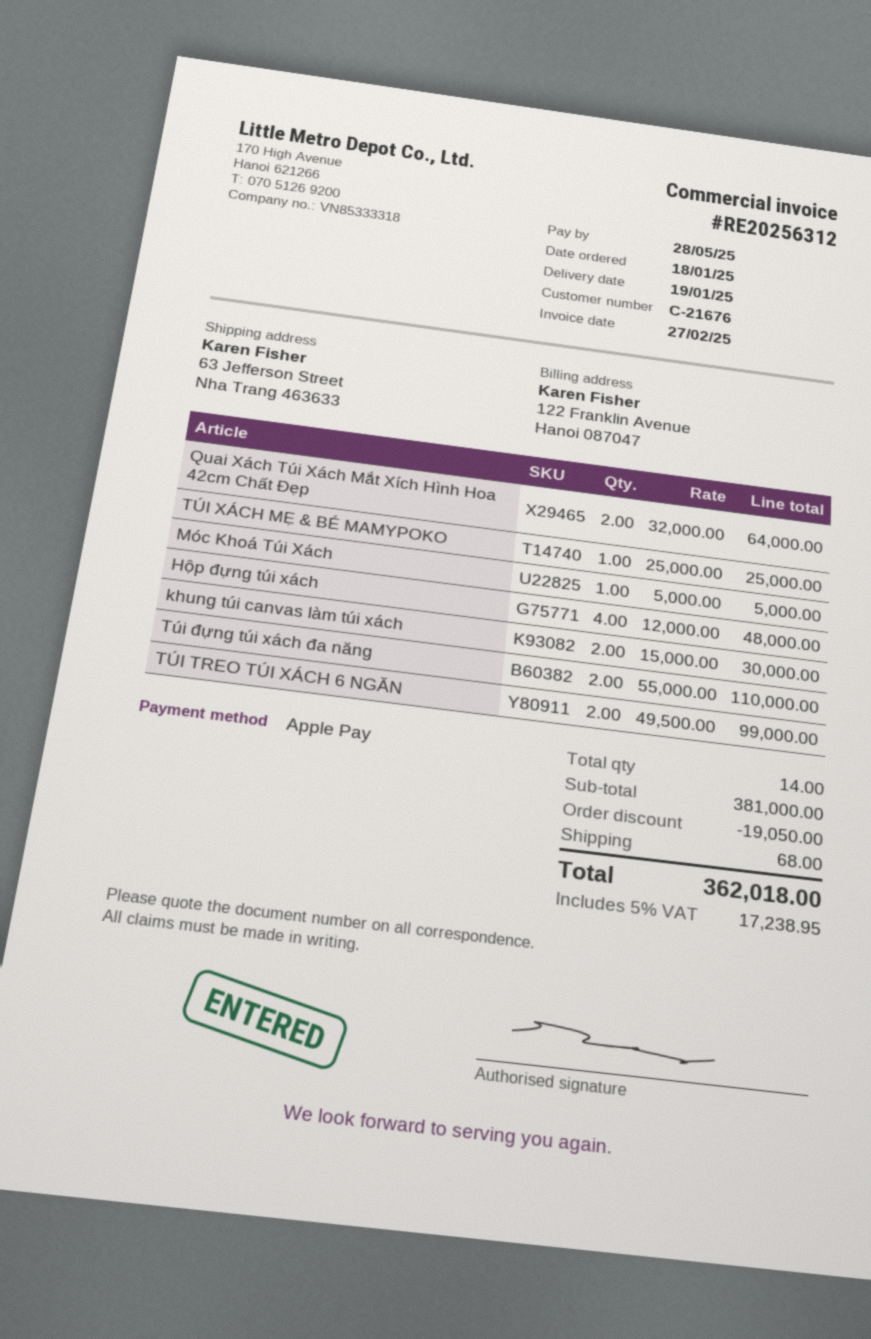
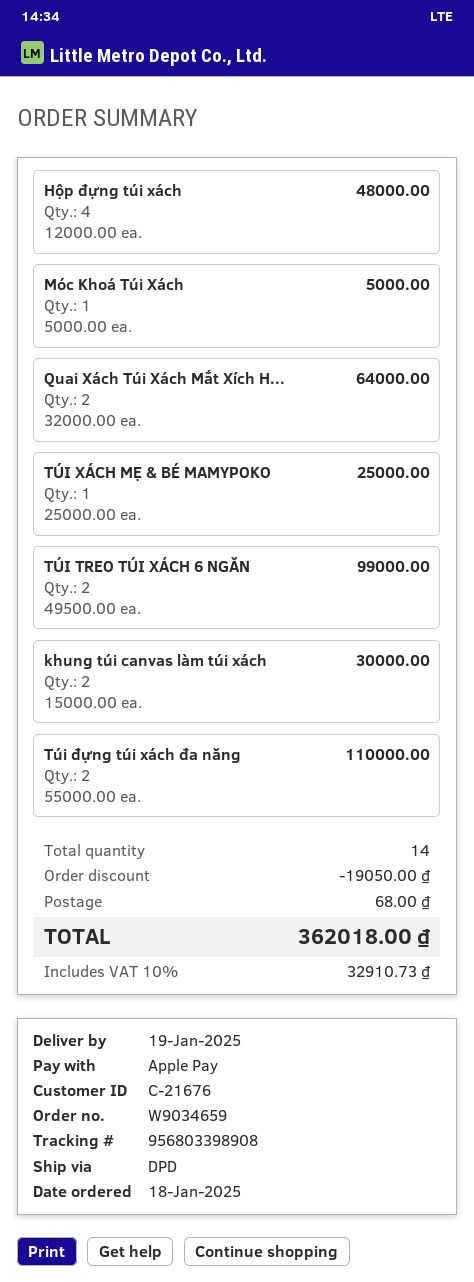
tax: 5% = 17238.95 -> 10% = 32910.73

